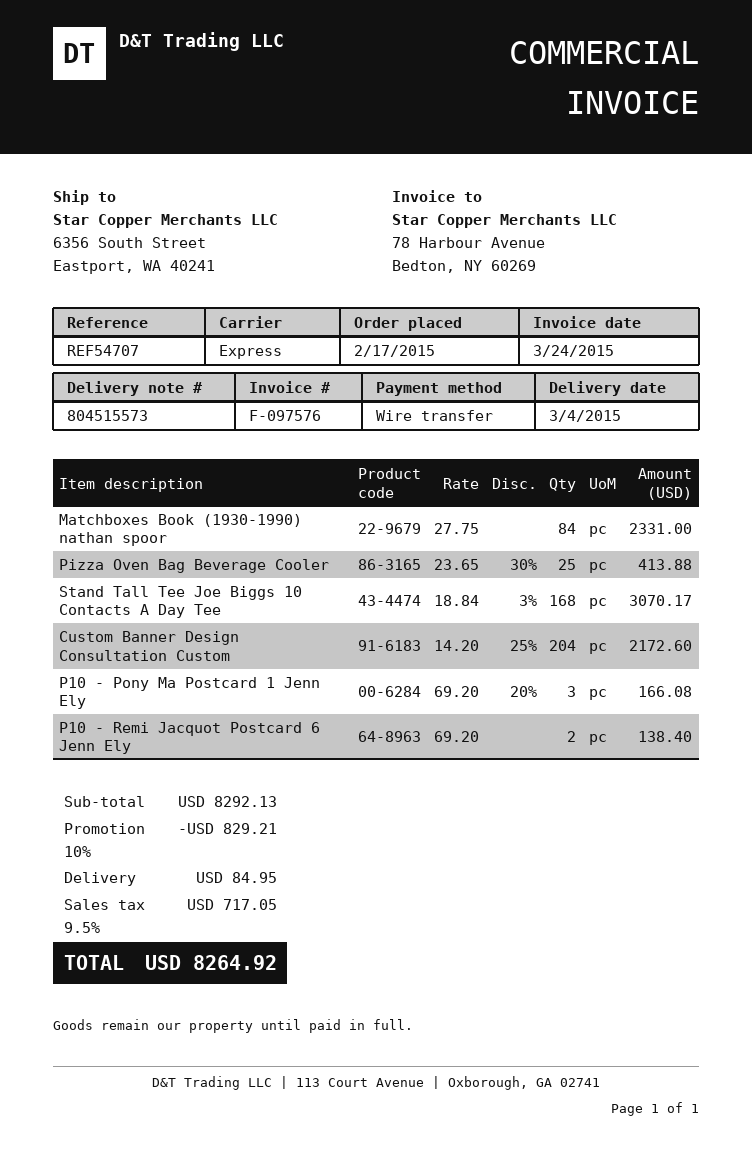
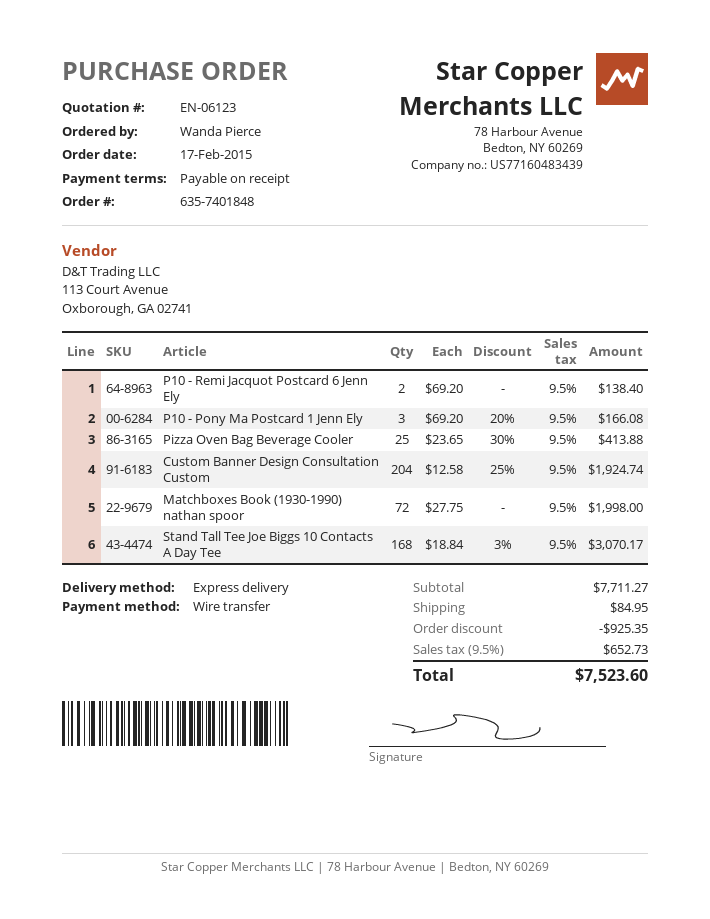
Matchboxes Book (1930-1990) nathan spoor: 84 x 27.75 = 2331.00 -> 72 x 27.75 = 1998.00
Custom Banner Design Consultation Custom: 204 x 14.20 - 25% = 2172.60 -> 204 x 12.58 - 25% = 1924.74
subtotal: 8292.13 -> 7711.27
discount: 829.21 -> 925.35
tax: 9.5% = 717.05 -> 9.5% = 652.73
total: 8264.92 -> 7523.60

